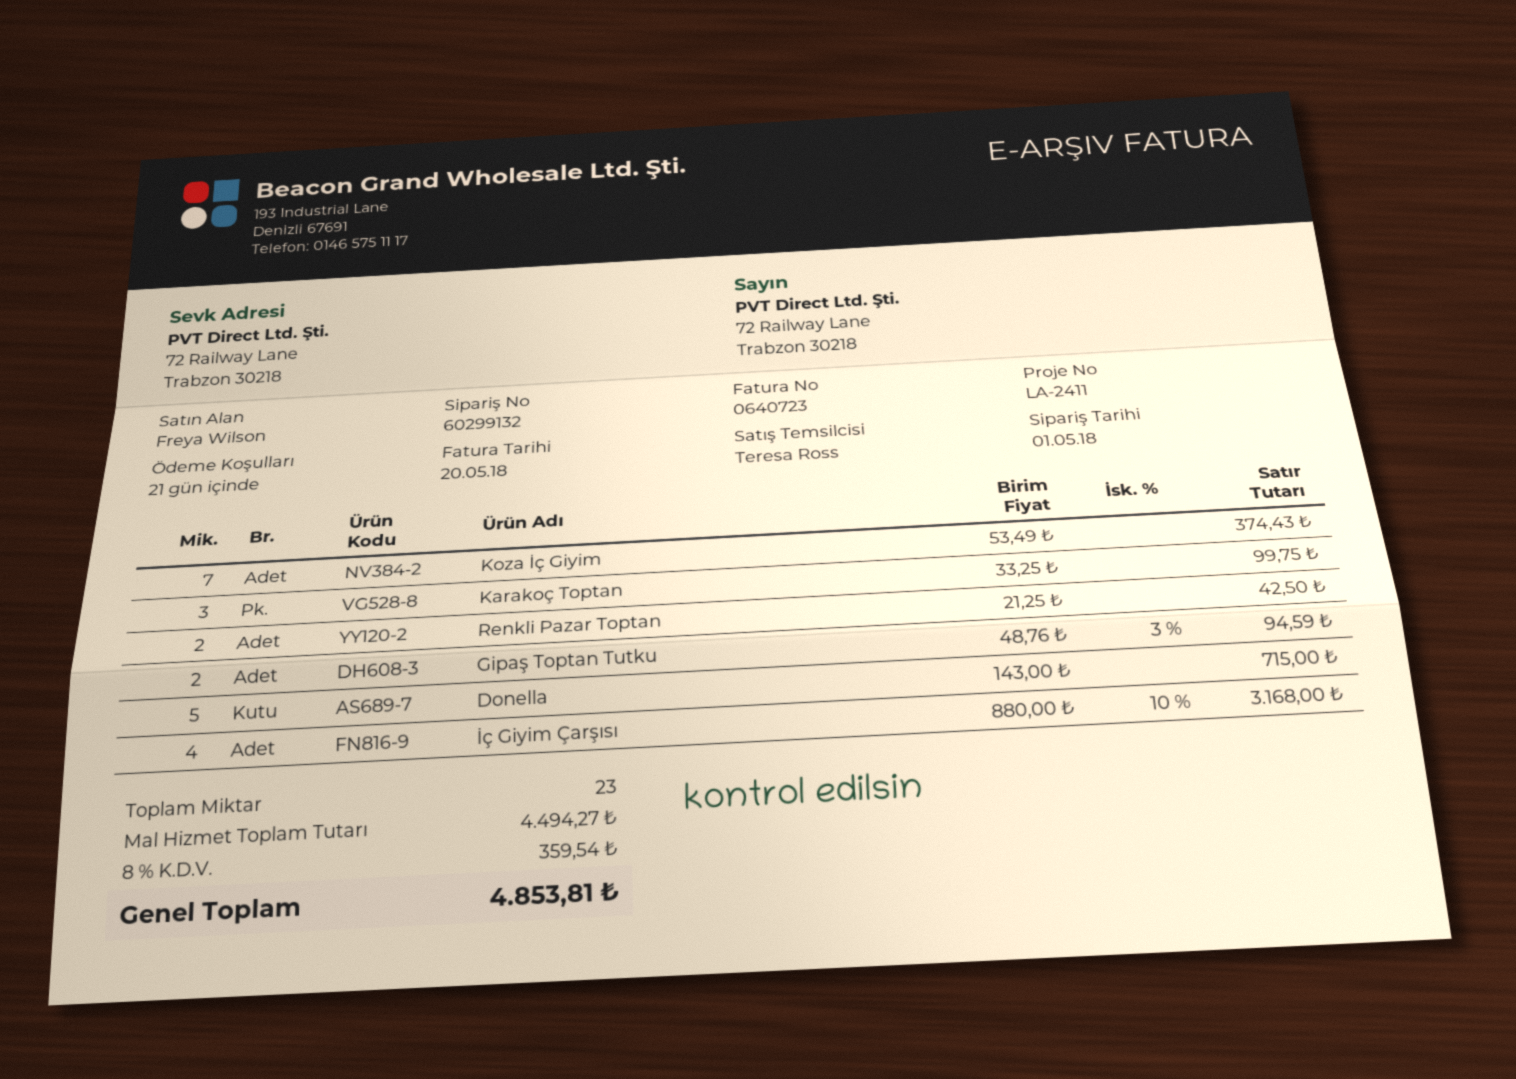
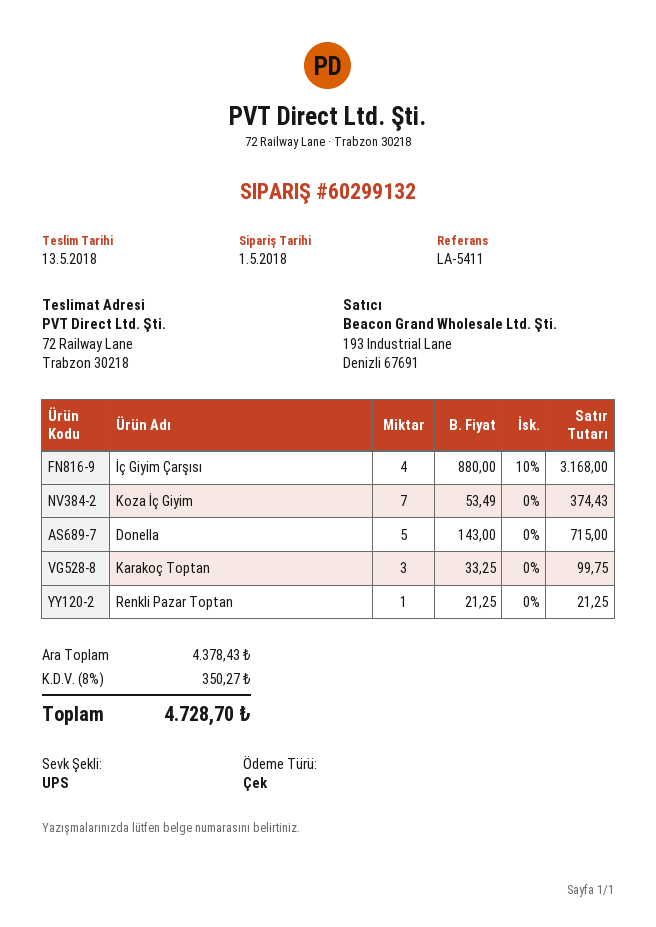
reference: LA-2411 -> LA-5411
Renkli Pazar Toptan: 2 x 21.25 = 42.50 -> 1 x 21.25 = 21.25
Gipaş Toptan Tutku: 2 x 48.76 - 3% = 94.59 -> none
subtotal: 4494.27 -> 4378.43
tax: 8% = 359.54 -> 8% = 350.27
total: 4853.81 -> 4728.70

